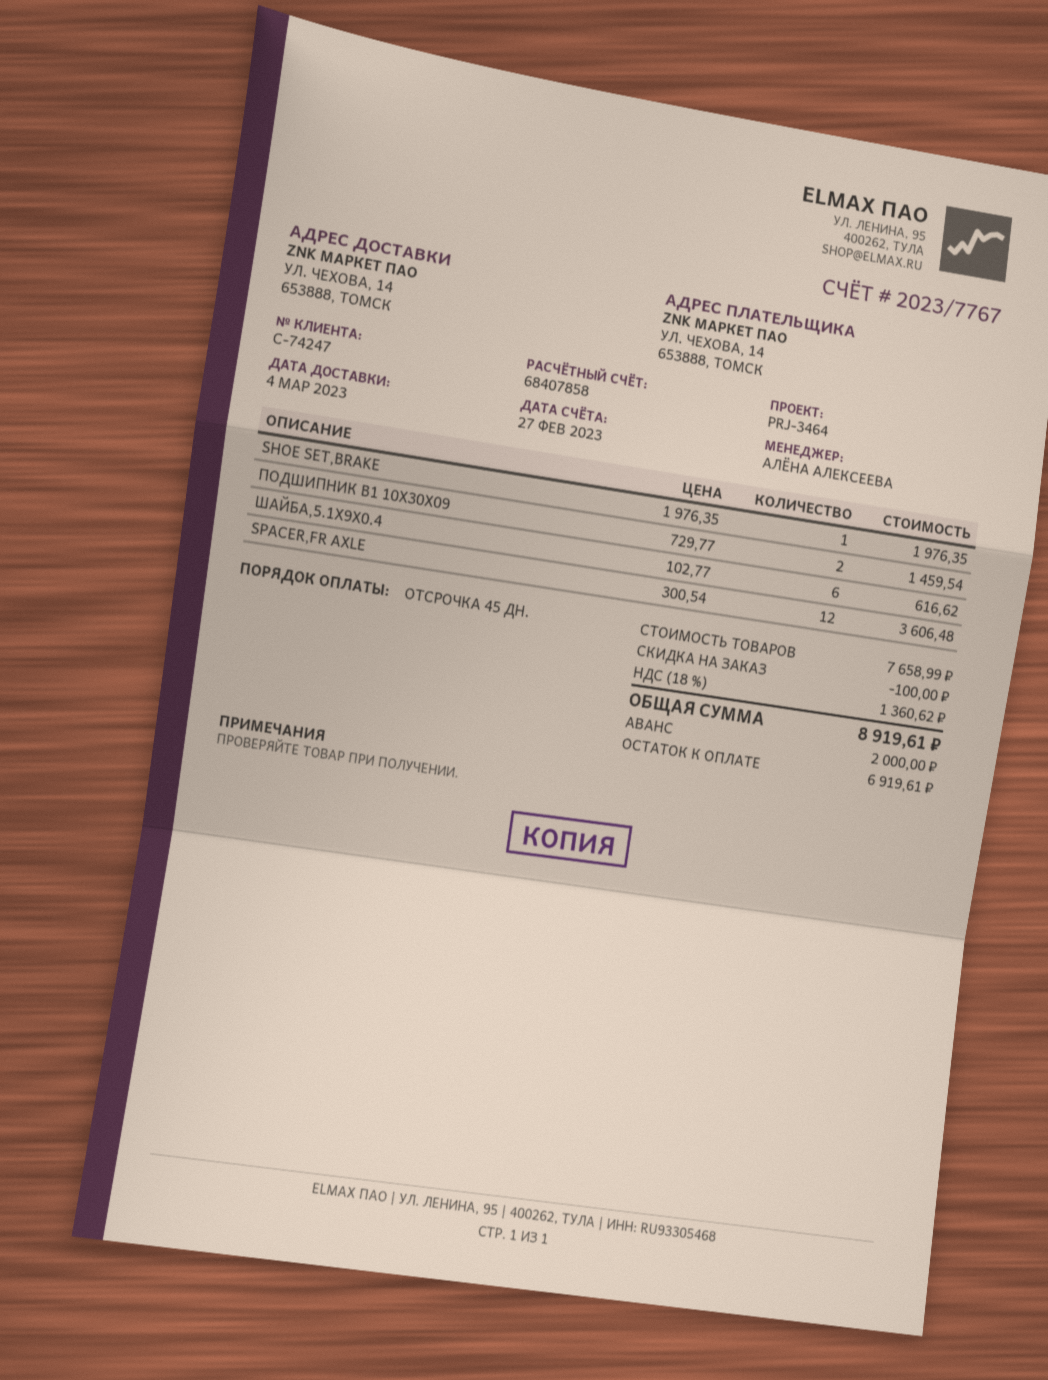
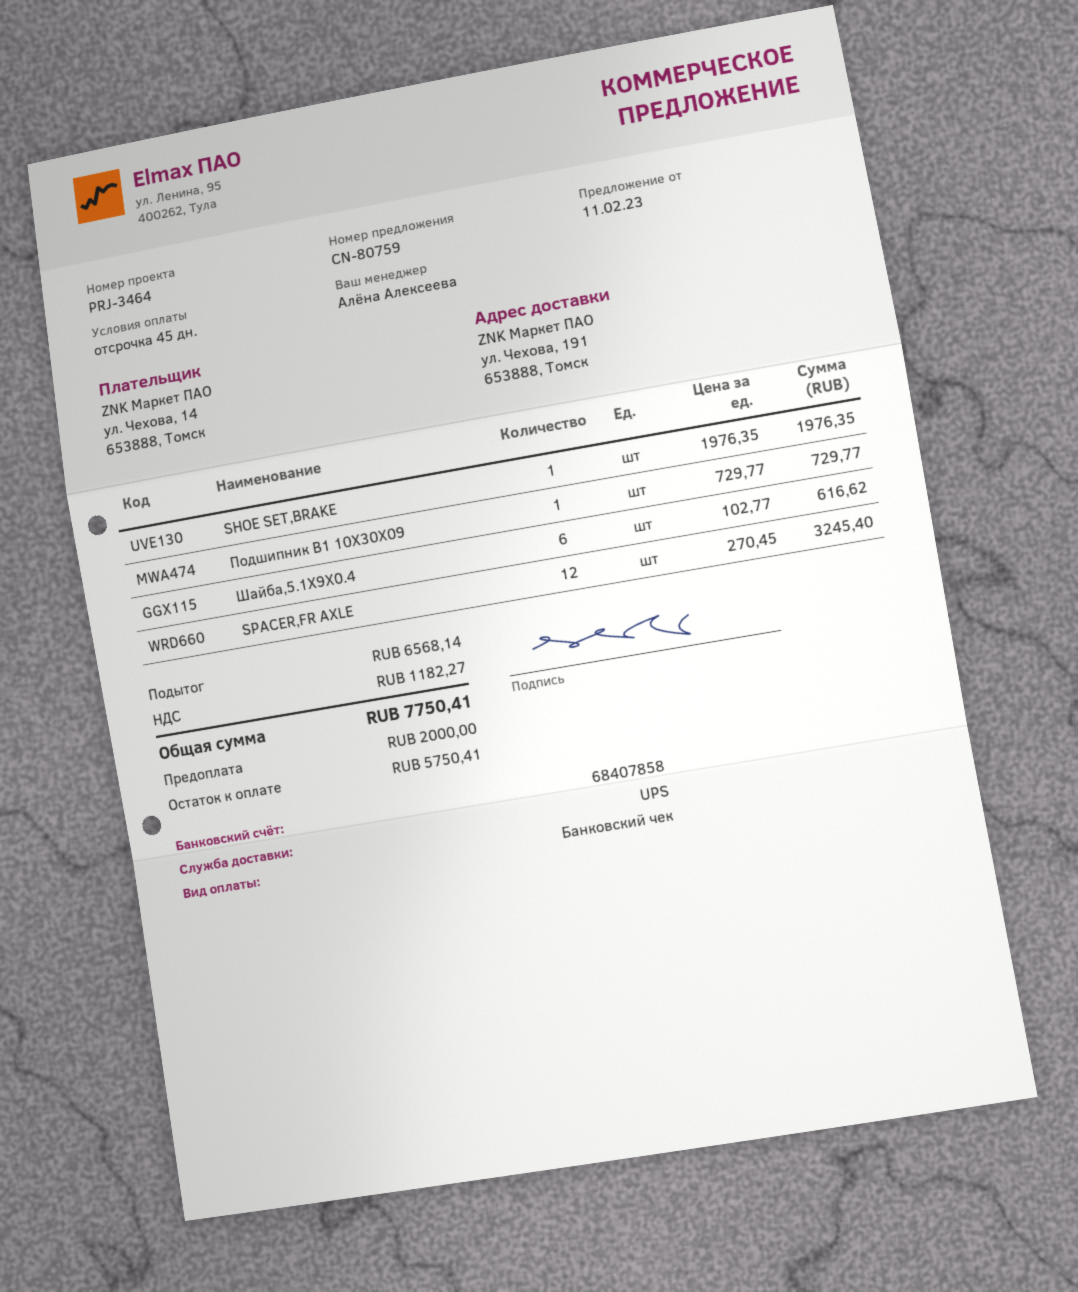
ship to: УЛ. ЧЕХОВА, 14, 653888, ТОМСК -> ул. Чехова, 191, 653888, Томск
ПОДШИПНИК B1 10X30X09: 2 x 729.77 = 1459.54 -> 1 x 729.77 = 729.77
SPACER,FR AXLE: 12 x 300.54 = 3606.48 -> 12 x 270.45 = 3245.40
subtotal: 7658.99 -> 6568.14
discount: 100.00 -> none
tax: 1360.62 -> 1182.27
total: 8919.61 -> 7750.41
balance: 6919.61 -> 5750.41

